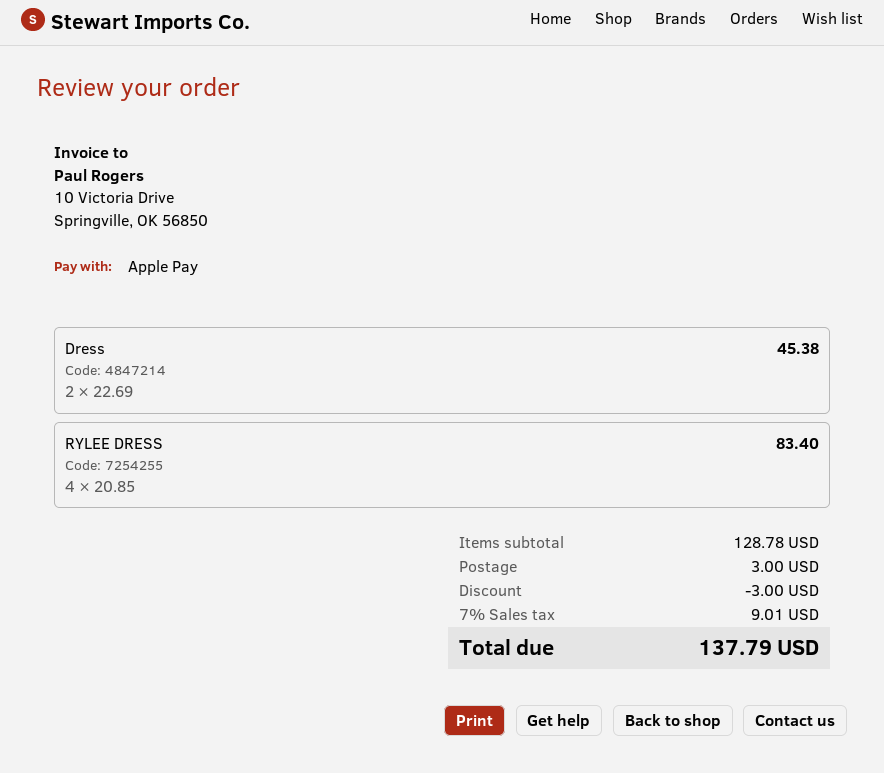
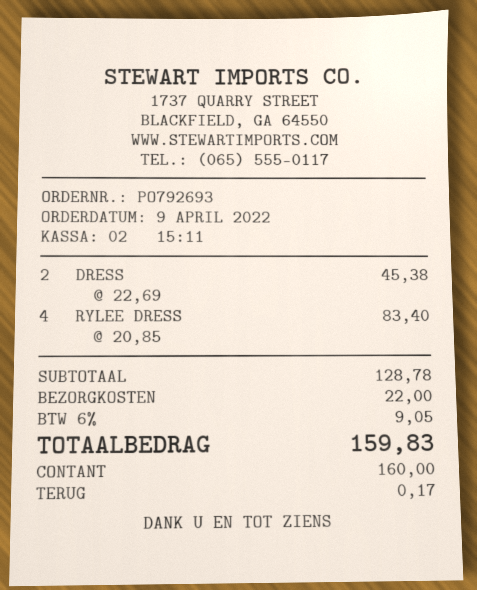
payment method: Apple Pay -> cash
discount: 3.00 -> none
shipping: 3.00 -> 22.00
tax: 7% = 9.01 -> 6% = 9.05
total: 137.79 -> 159.83

